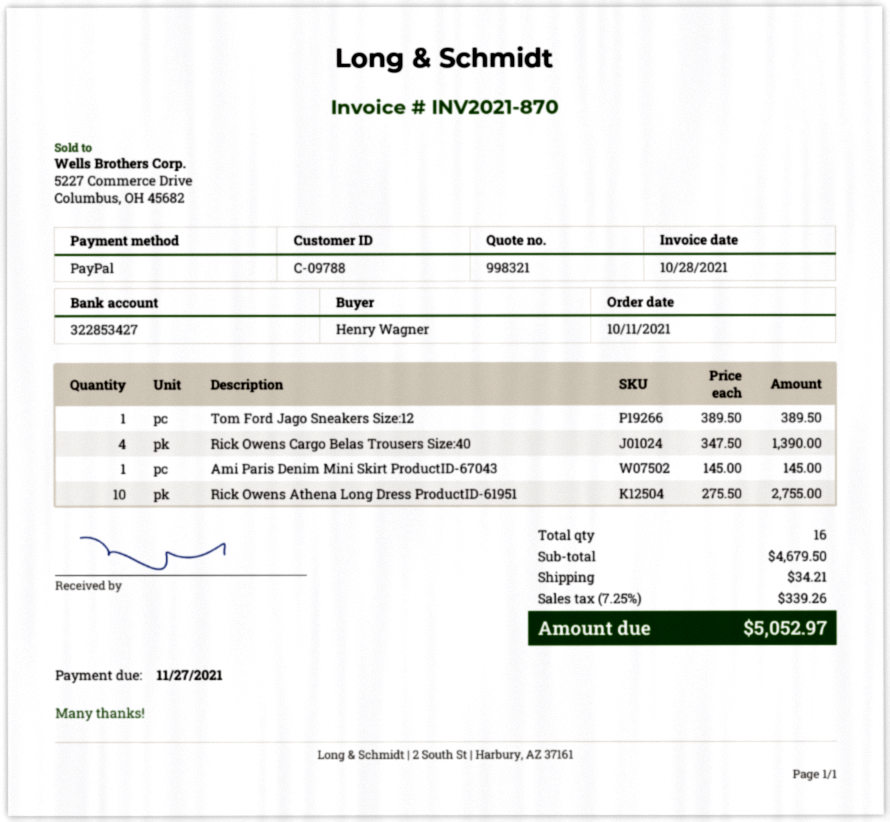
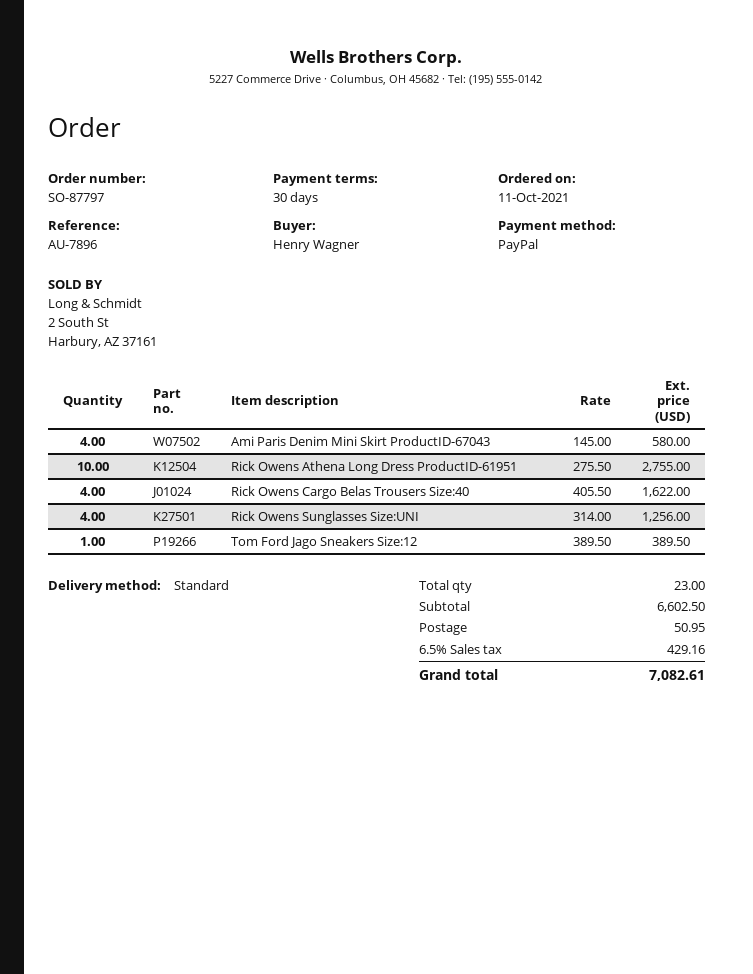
Rick Owens Cargo Belas Trousers Size:40: 4 x 347.50 = 1390.00 -> 4 x 405.50 = 1622.00
Ami Paris Denim Mini Skirt ProductID-67043: 1 x 145.00 = 145.00 -> 4 x 145.00 = 580.00
Rick Owens Sunglasses Size:UNI: none -> 4 x 314.00 = 1256.00
total quantity: 16 -> 23
subtotal: 4679.50 -> 6602.50
shipping: 34.21 -> 50.95
tax: 7.25% = 339.26 -> 6.5% = 429.16
total: 5052.97 -> 7082.61

